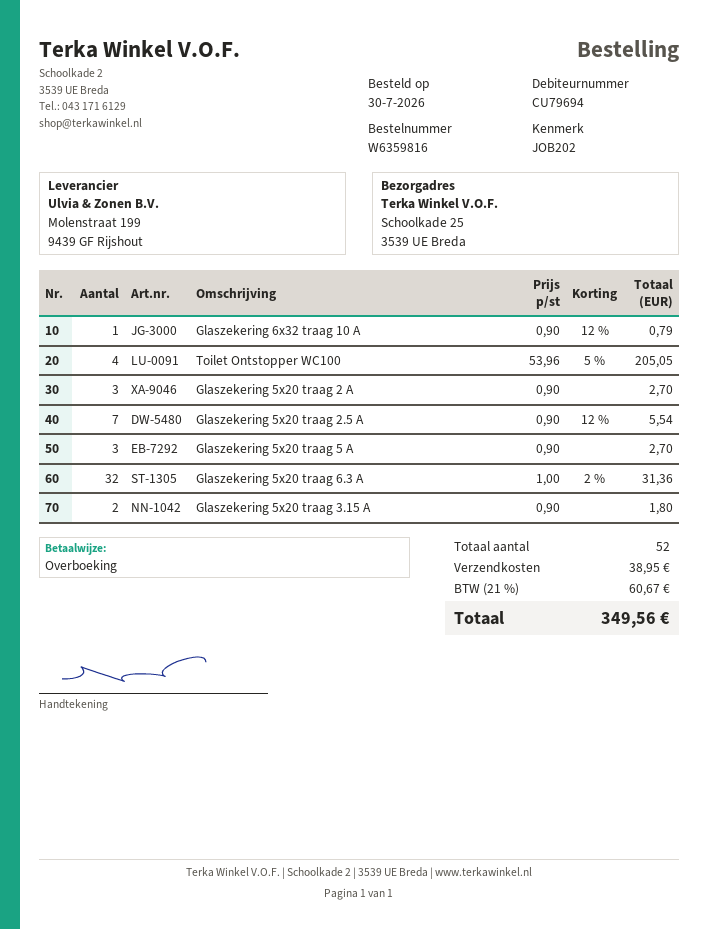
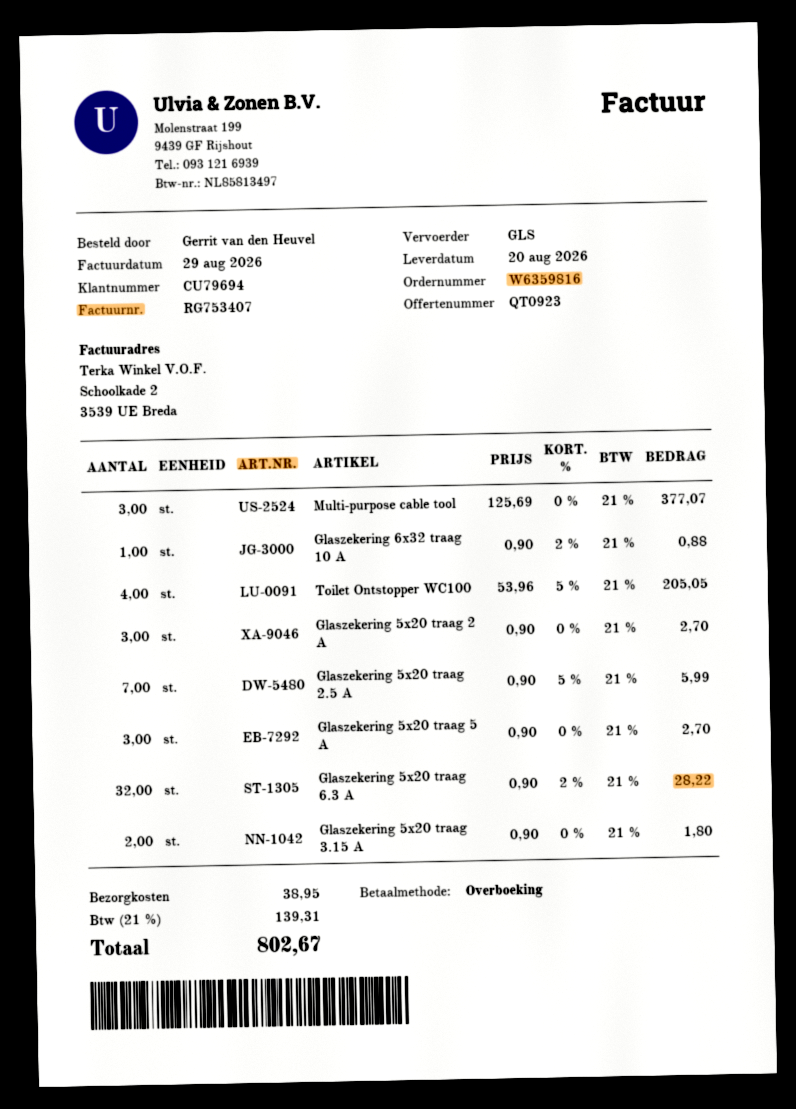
Glaszekering 6x32 traag 10 A: 1 x 0.90 - 12% = 0.79 -> 1 x 0.90 - 2% = 0.88
Glaszekering 5x20 traag 2.5 A: 7 x 0.90 - 12% = 5.54 -> 7 x 0.90 - 5% = 5.99
Glaszekering 5x20 traag 6.3 A: 32 x 1.00 - 2% = 31.36 -> 32 x 0.90 - 2% = 28.22
Multi-purpose cable tool: none -> 3 x 125.69 = 377.07
tax: 21% = 60.67 -> 21% = 139.31
total: 349.56 -> 802.67

